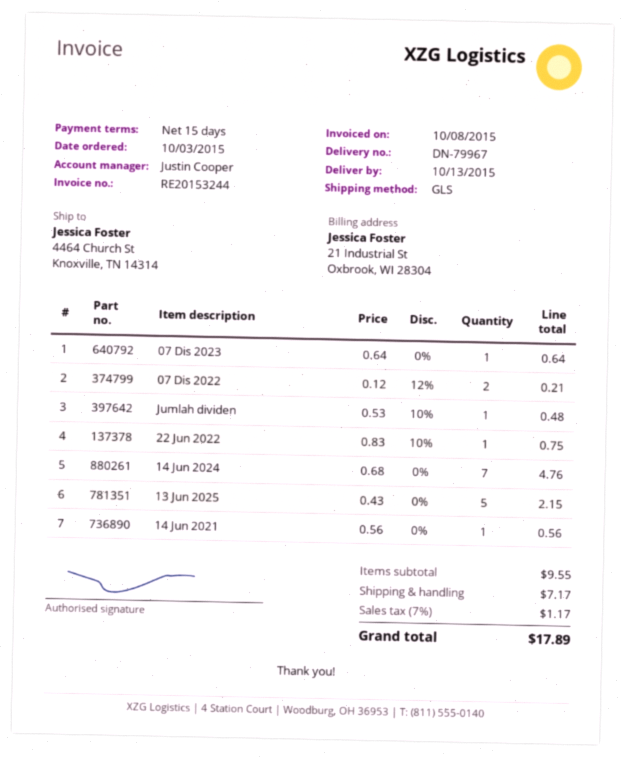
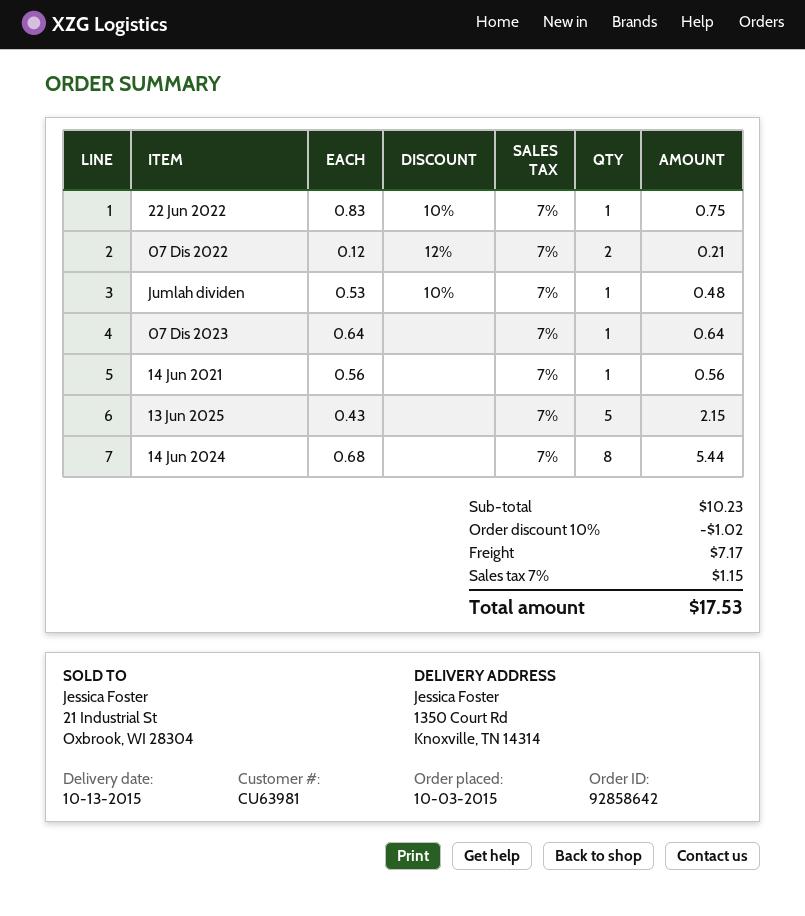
ship to: 4464 Church St, Knoxville, TN 14314 -> 1350 Court Rd, Knoxville, TN 14314
14 Jun 2024: 7 x 0.68 = 4.76 -> 8 x 0.68 = 5.44
subtotal: 9.55 -> 10.23
discount: none -> 10% = 1.02
tax: 7% = 1.17 -> 7% = 1.15
total: 17.89 -> 17.53

